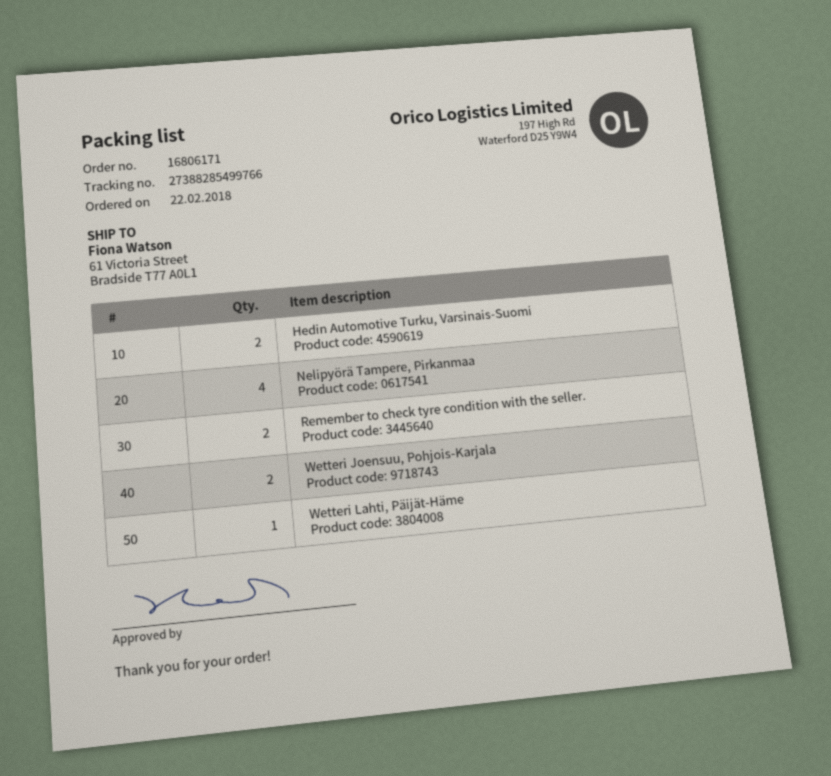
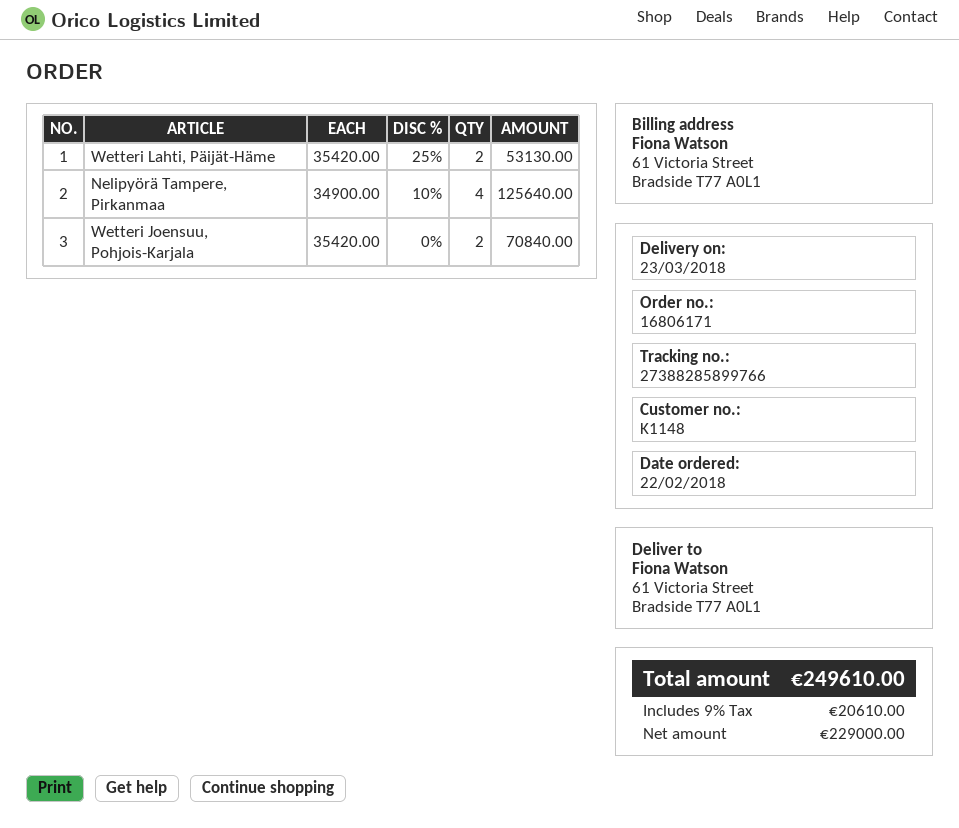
tracking number: 27388285499766 -> 27388285899766
Hedin Automotive Turku, Varsinais-Suomi: 2 -> none
Remember to check tyre condition with the seller.: 2 -> none
Wetteri Lahti, Päijät-Häme: 1 -> 2

